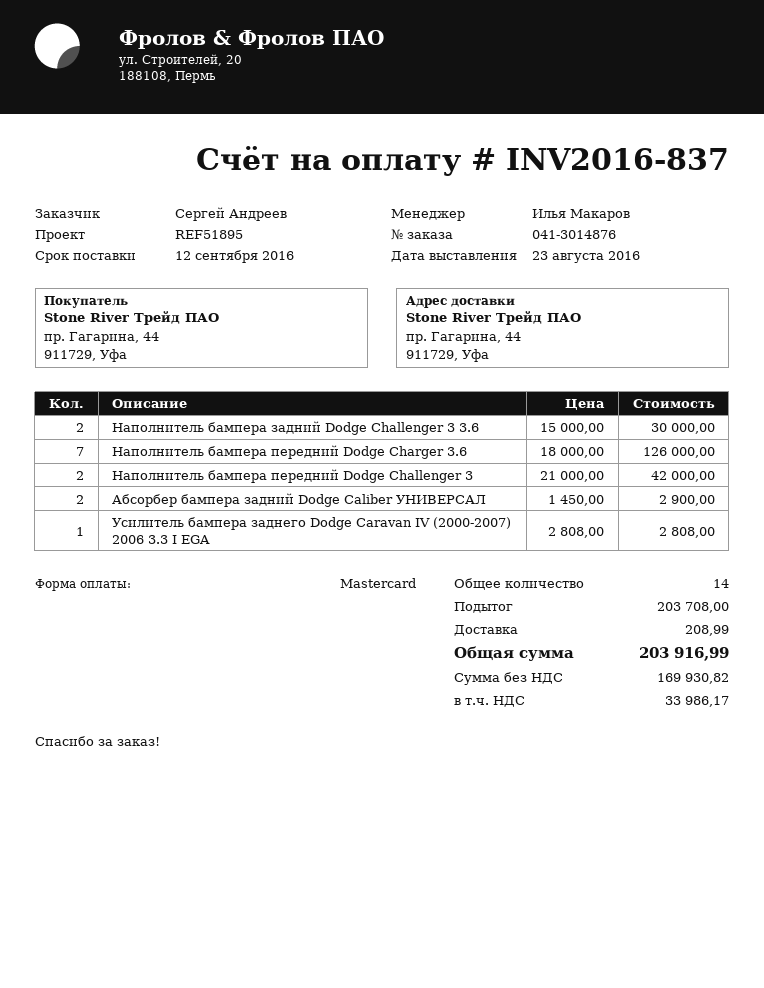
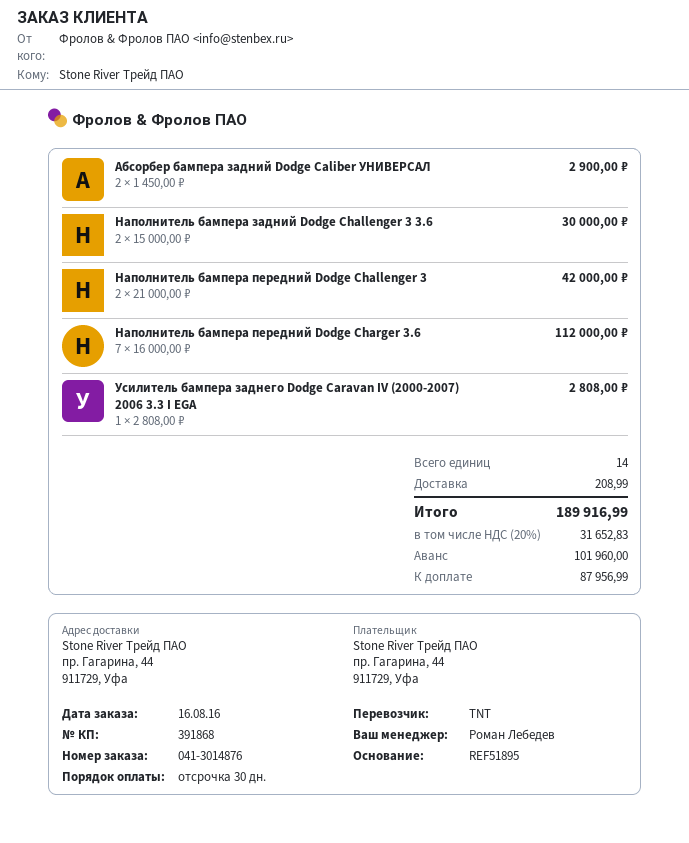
sales rep: Илья Макаров -> Роман Лебедев
Наполнитель бампера передний Dodge Charger 3.6: 7 x 18000.00 = 126000.00 -> 7 x 16000.00 = 112000.00
tax: 33986.17 -> 31652.83
total: 203916.99 -> 189916.99

